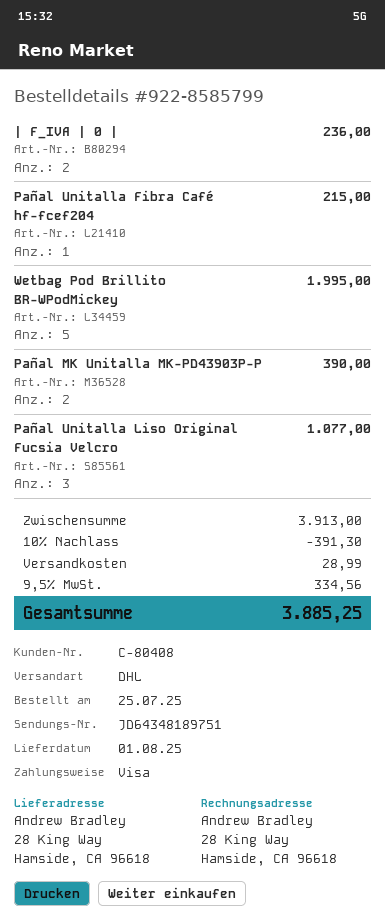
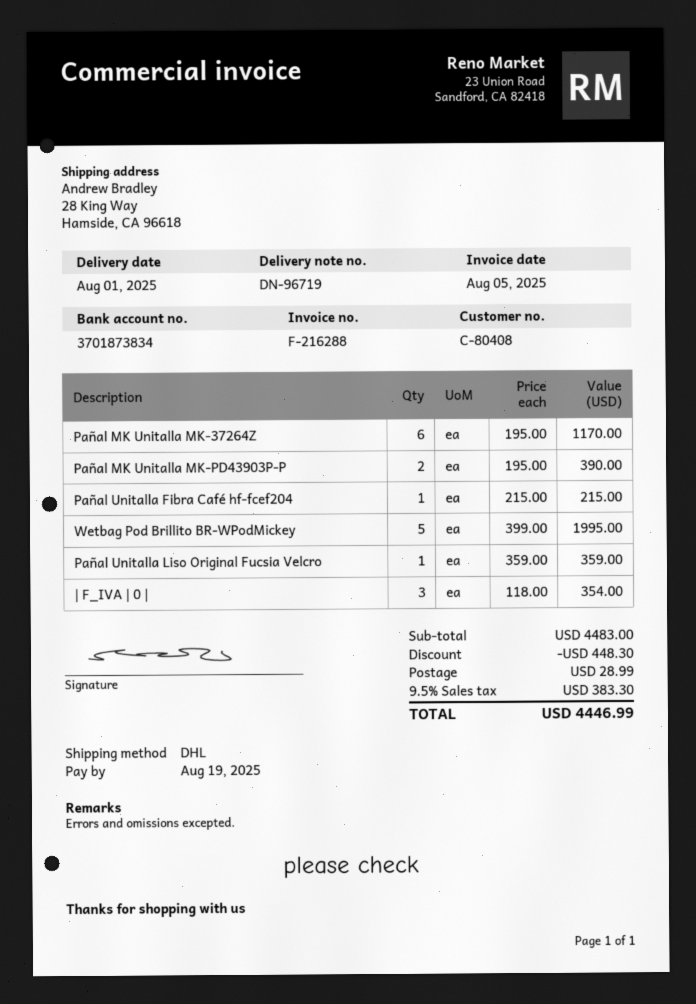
| F_IVA | 0 |: 2 for 236.00 -> 3 for 354.00
Pañal Unitalla Liso Original Fucsia Velcro: 3 for 1077.00 -> 1 for 359.00
Pañal MK Unitalla MK-37264Z: none -> 6 for 1170.00
subtotal: 3913.00 -> 4483.00
discount: 391.30 -> 448.30
tax: 9.5% = 334.56 -> 9.5% = 383.30
total: 3885.25 -> 4446.99

